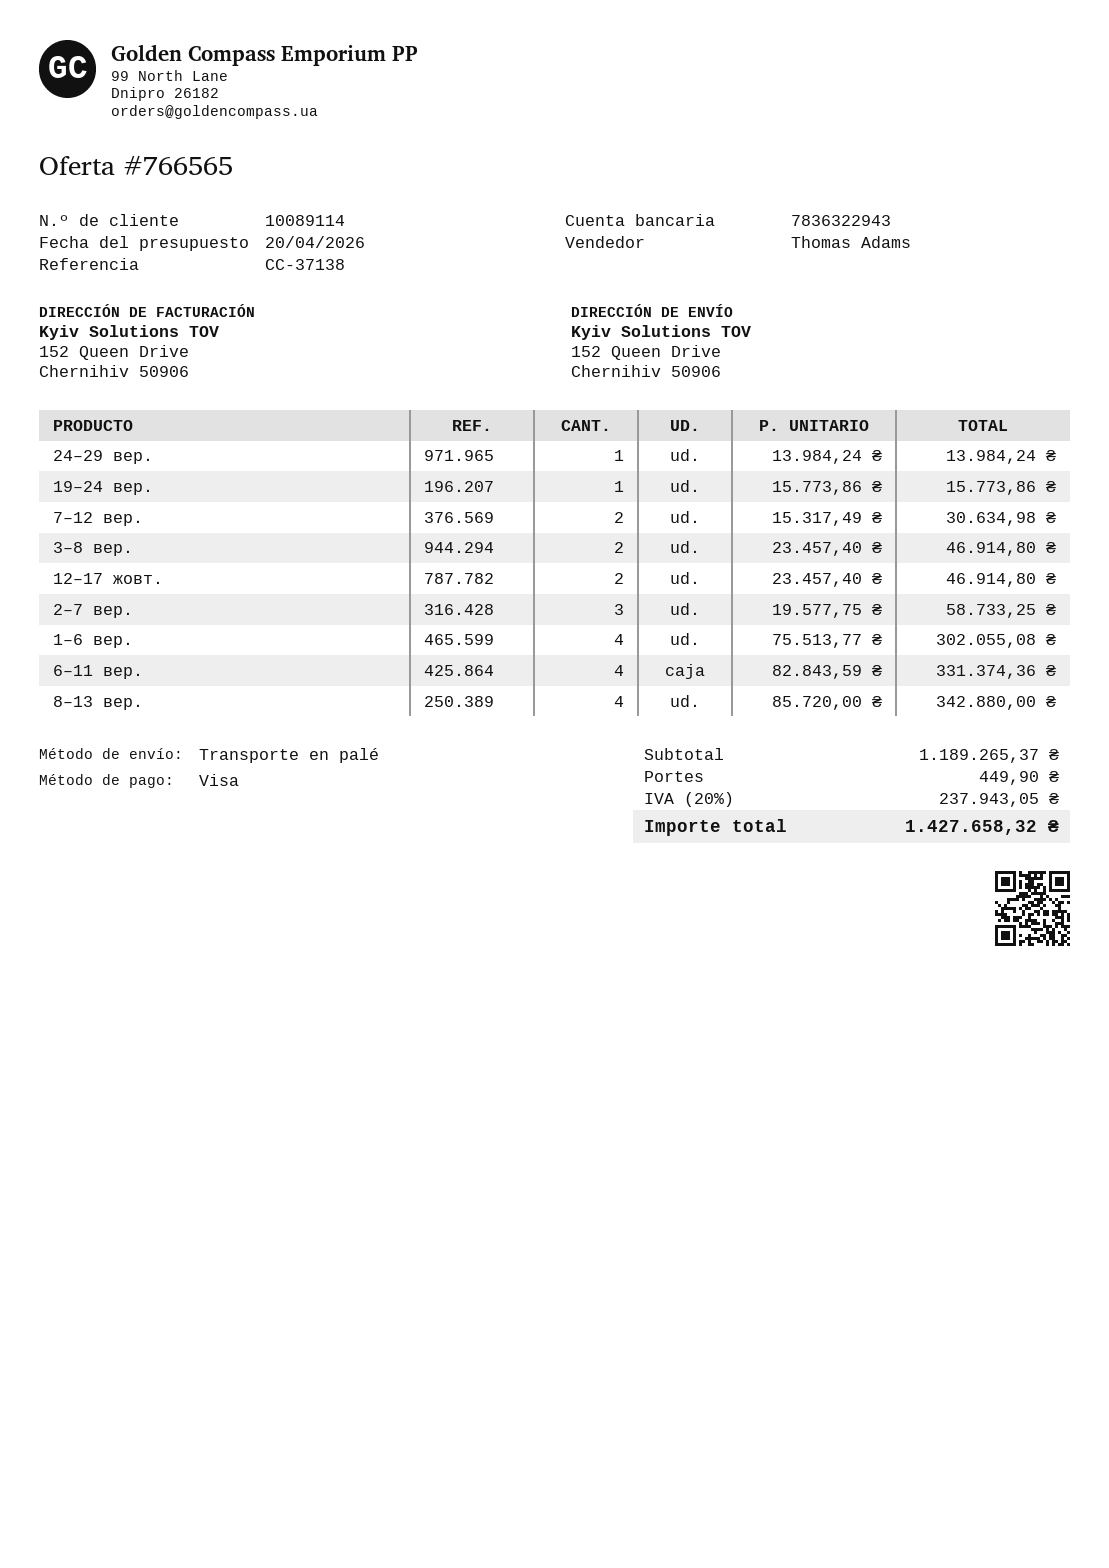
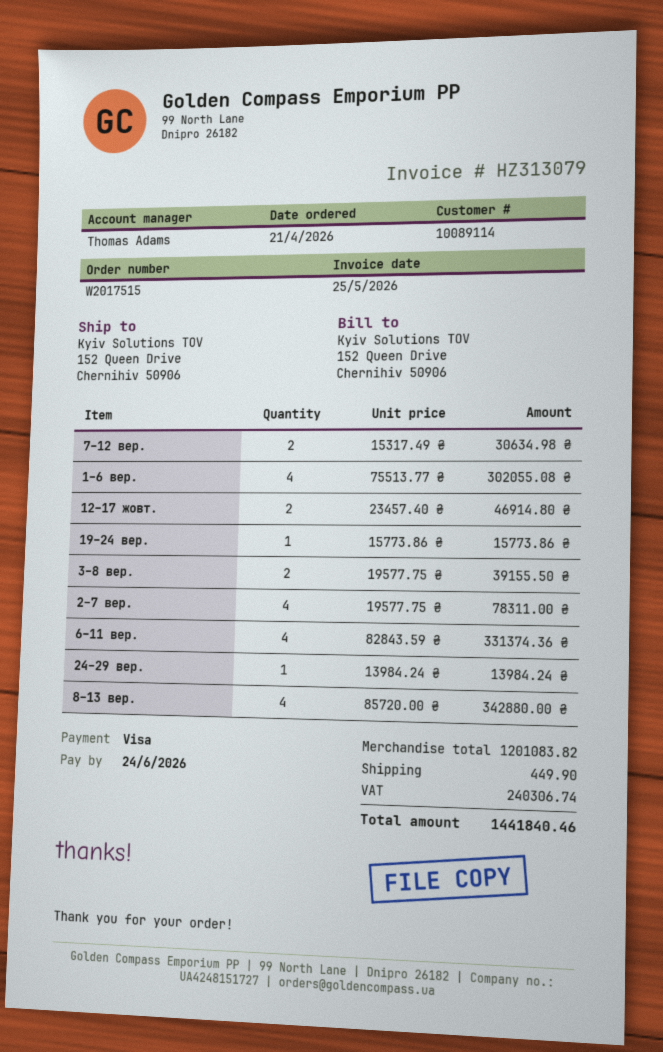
3–8 вер.: 2 x 23457.40 = 46914.80 -> 2 x 19577.75 = 39155.50
2–7 вер.: 3 x 19577.75 = 58733.25 -> 4 x 19577.75 = 78311.00
subtotal: 1189265.37 -> 1201083.82
tax: 237943.05 -> 240306.74
total: 1427658.32 -> 1441840.46

